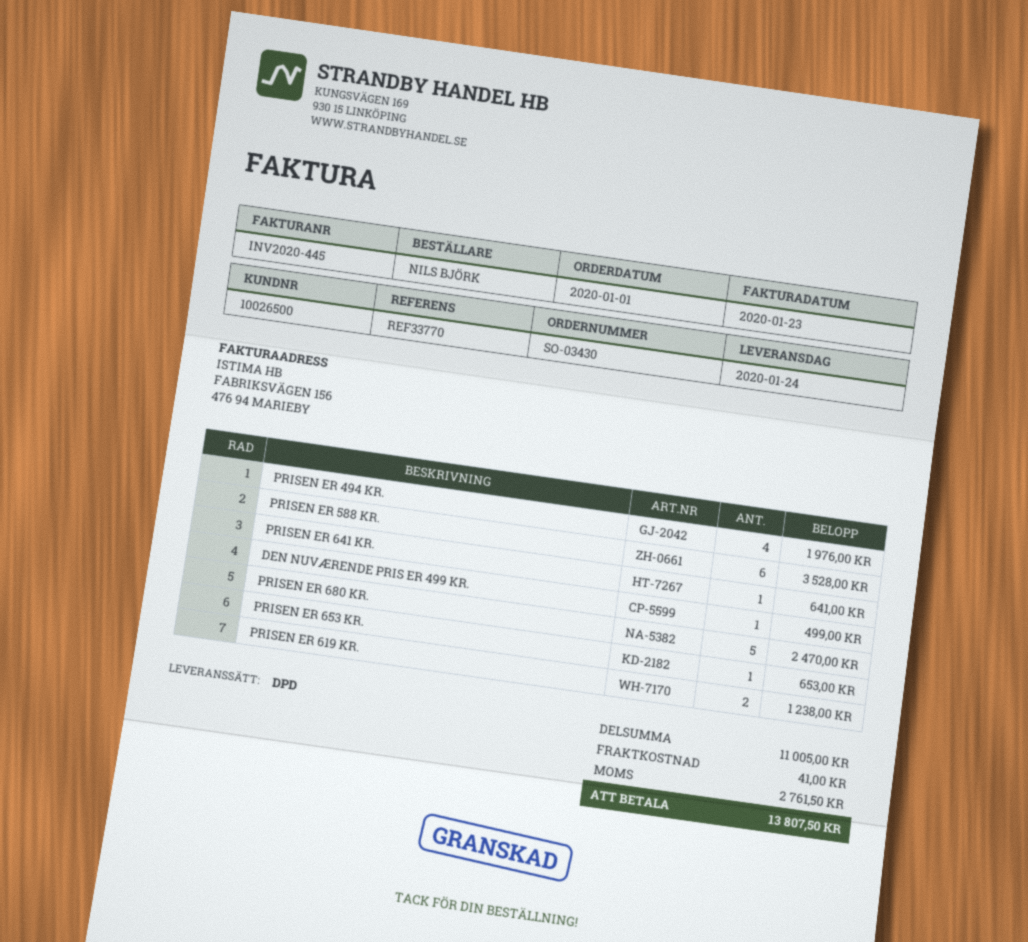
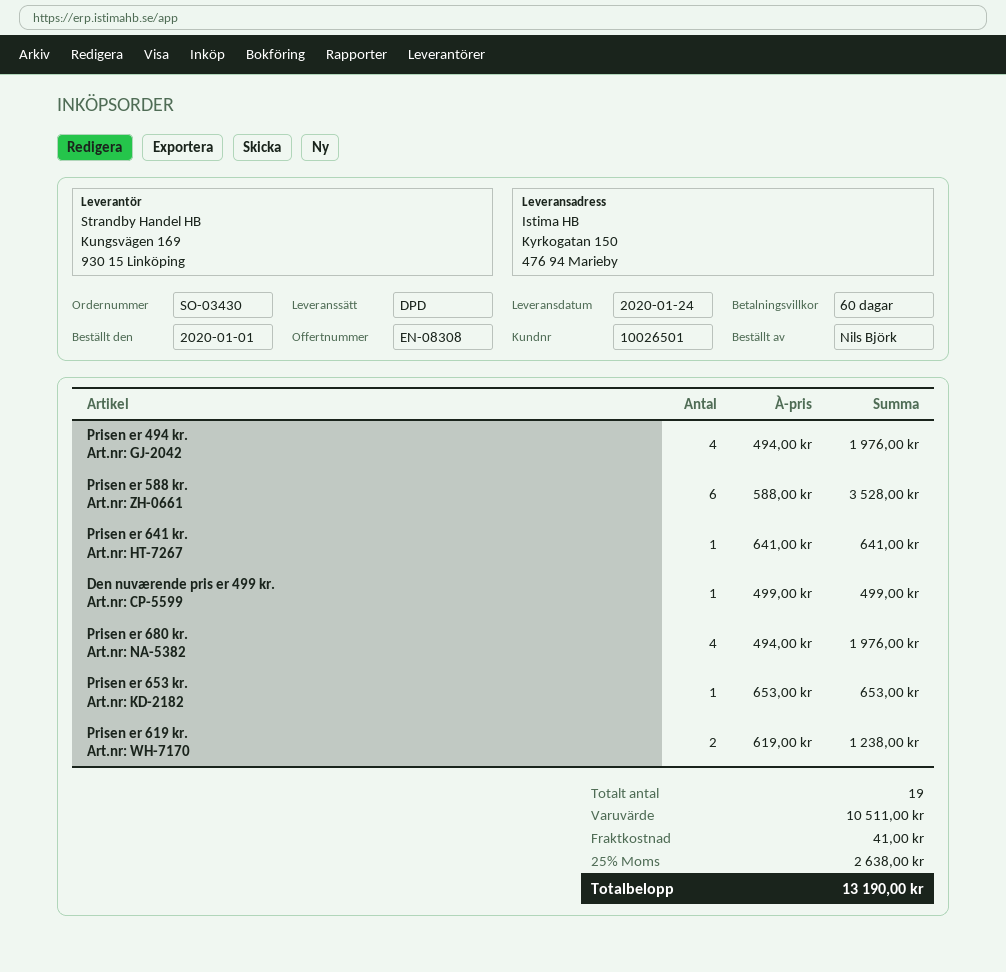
customer number: 10026500 -> 10026501
PRISEN ER 680 KR.: 5 for 2470.00 -> 4 for 1976.00
subtotal: 11005.00 -> 10511.00
tax: 2761.50 -> 2638.00
total: 13807.50 -> 13190.00

